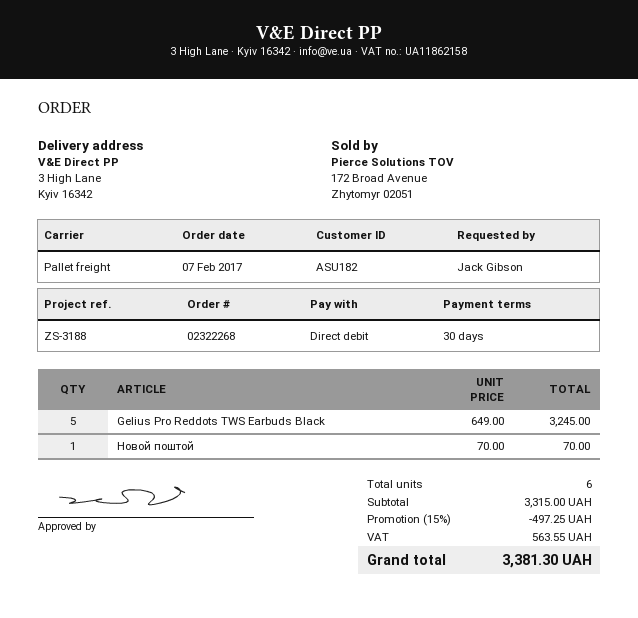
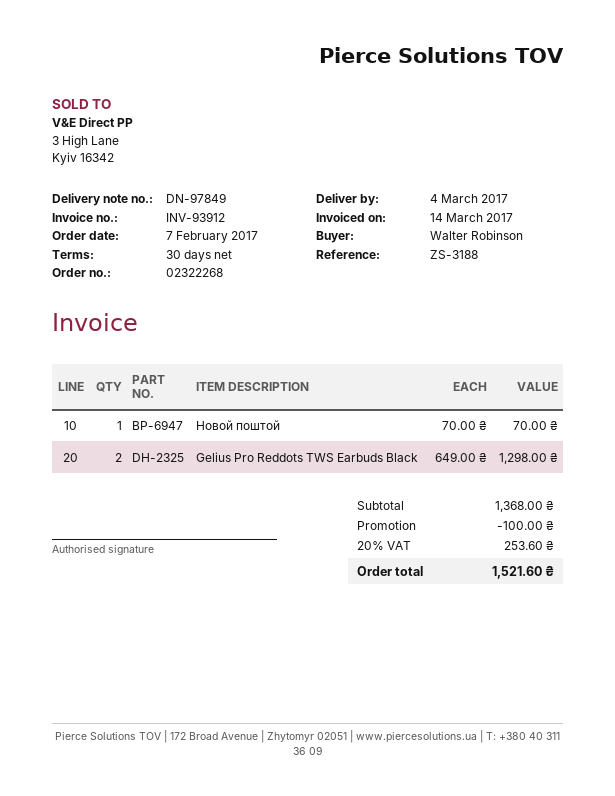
ordered by: Jack Gibson -> Walter Robinson
Gelius Pro Reddots TWS Earbuds Black: 5 x 649.00 = 3245.00 -> 2 x 649.00 = 1298.00
subtotal: 3315.00 -> 1368.00
discount: 497.25 -> 100.00
tax: 563.55 -> 253.60
total: 3381.30 -> 1521.60

